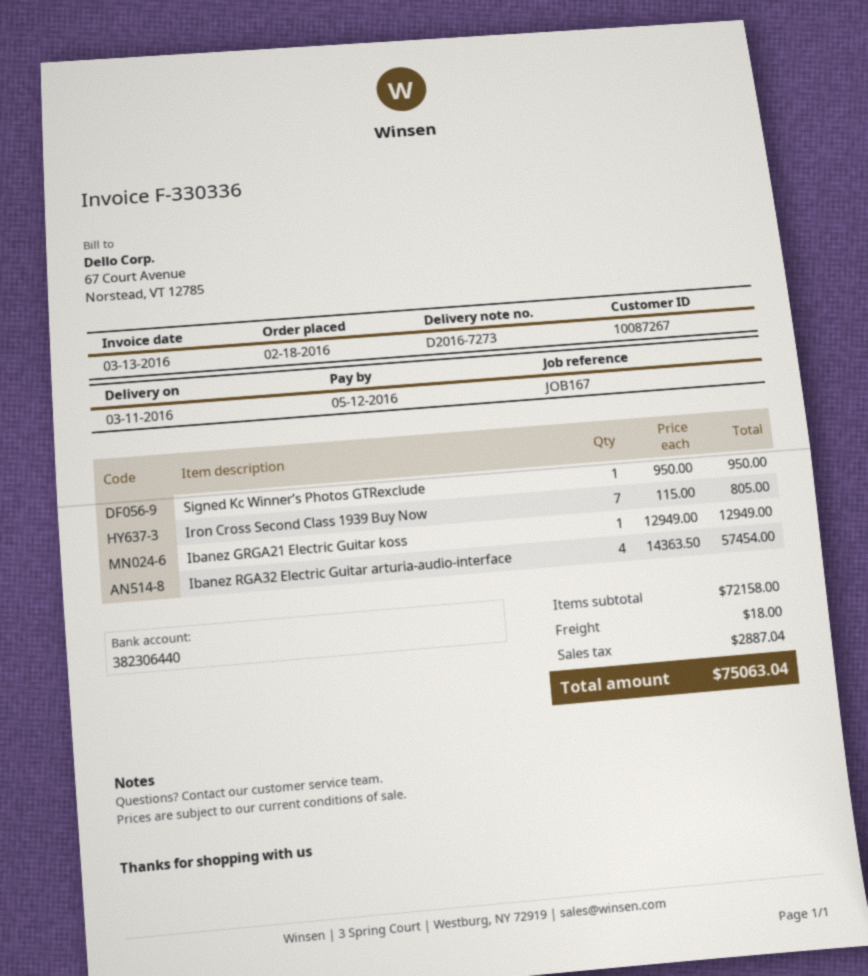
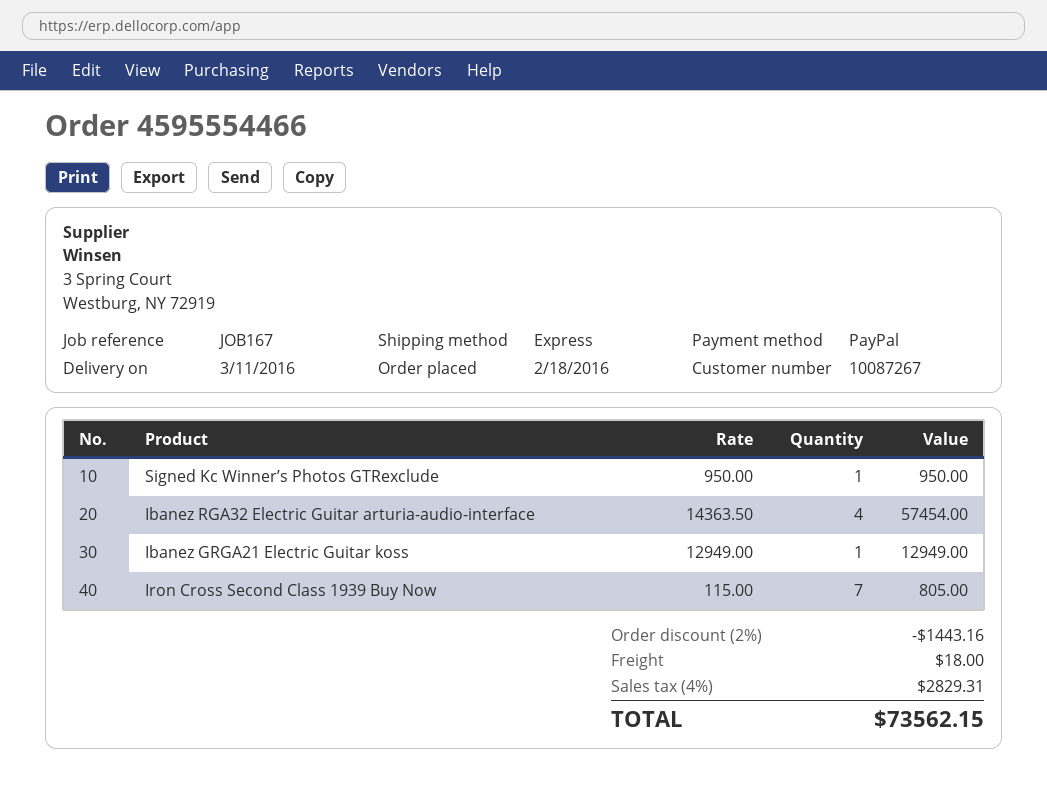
discount: none -> 2% = 1443.16
tax: 2887.04 -> 2829.31
total: 75063.04 -> 73562.15

